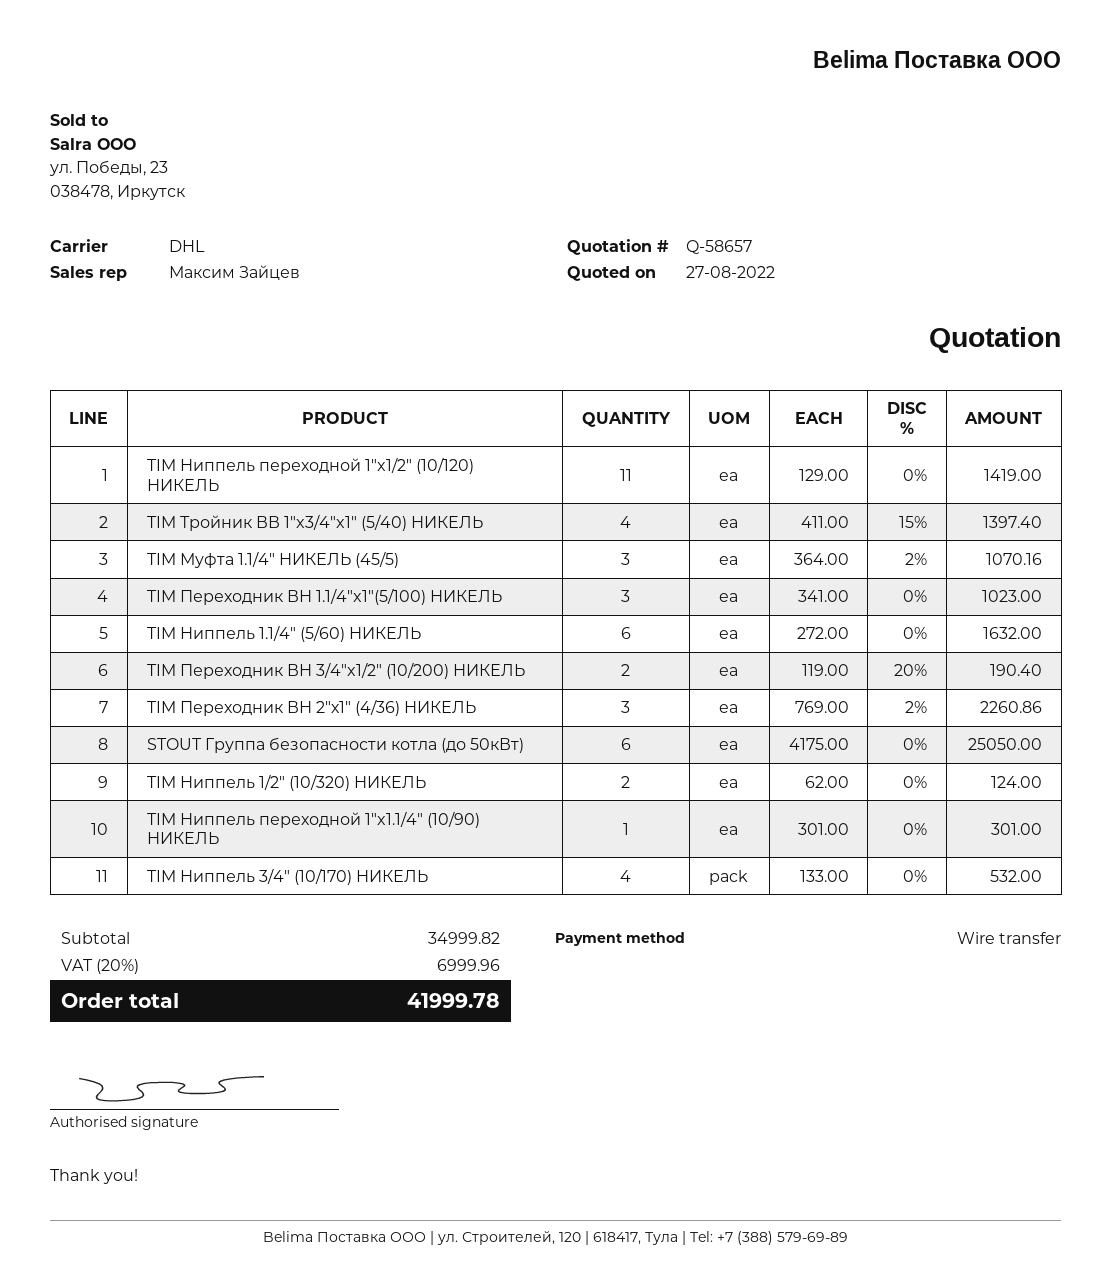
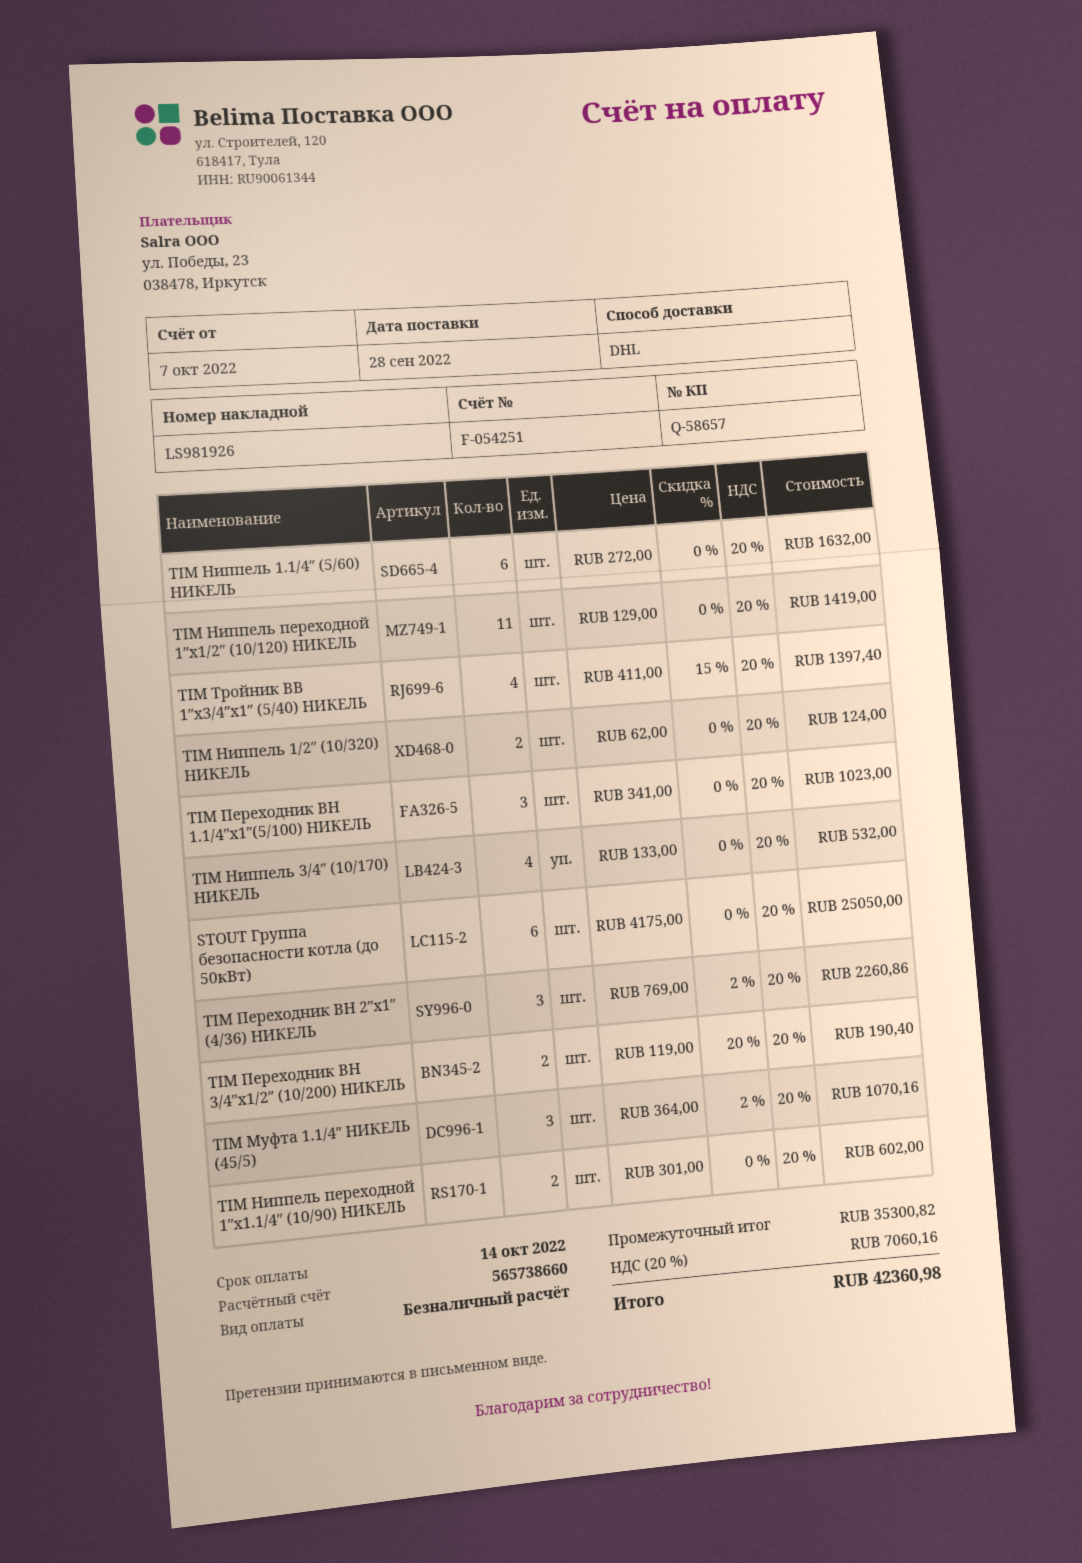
TIM Ниппель переходной 1″x1.1/4″ (10/90) НИКЕЛЬ: 1 x 301.00 = 301.00 -> 2 x 301.00 = 602.00
subtotal: 34999.82 -> 35300.82
tax: 20% = 6999.96 -> 20% = 7060.16
total: 41999.78 -> 42360.98

